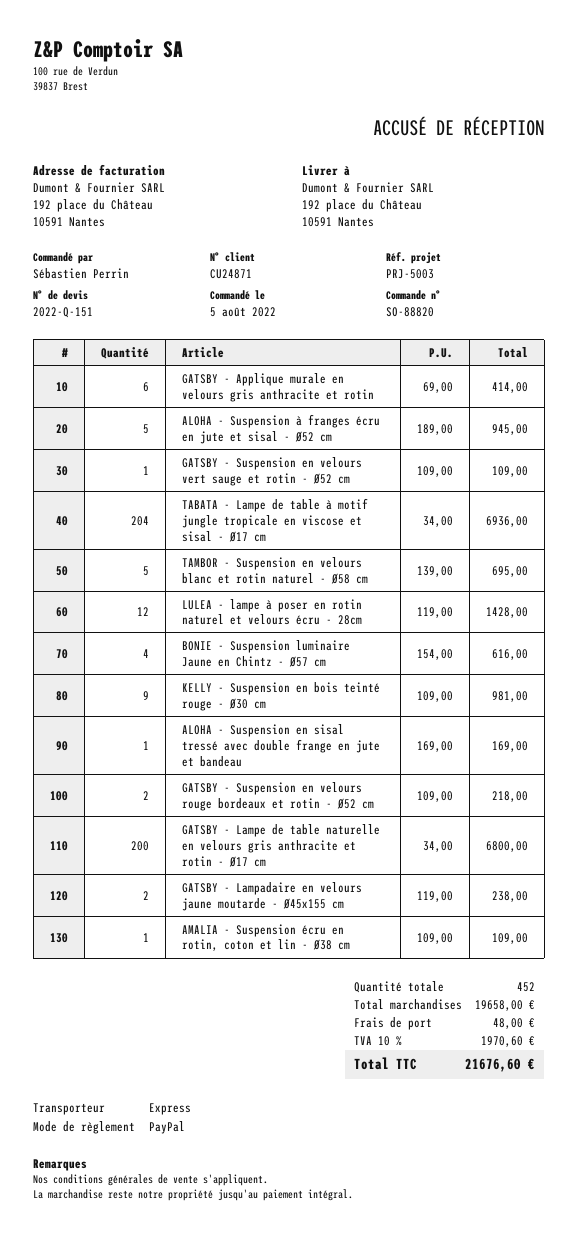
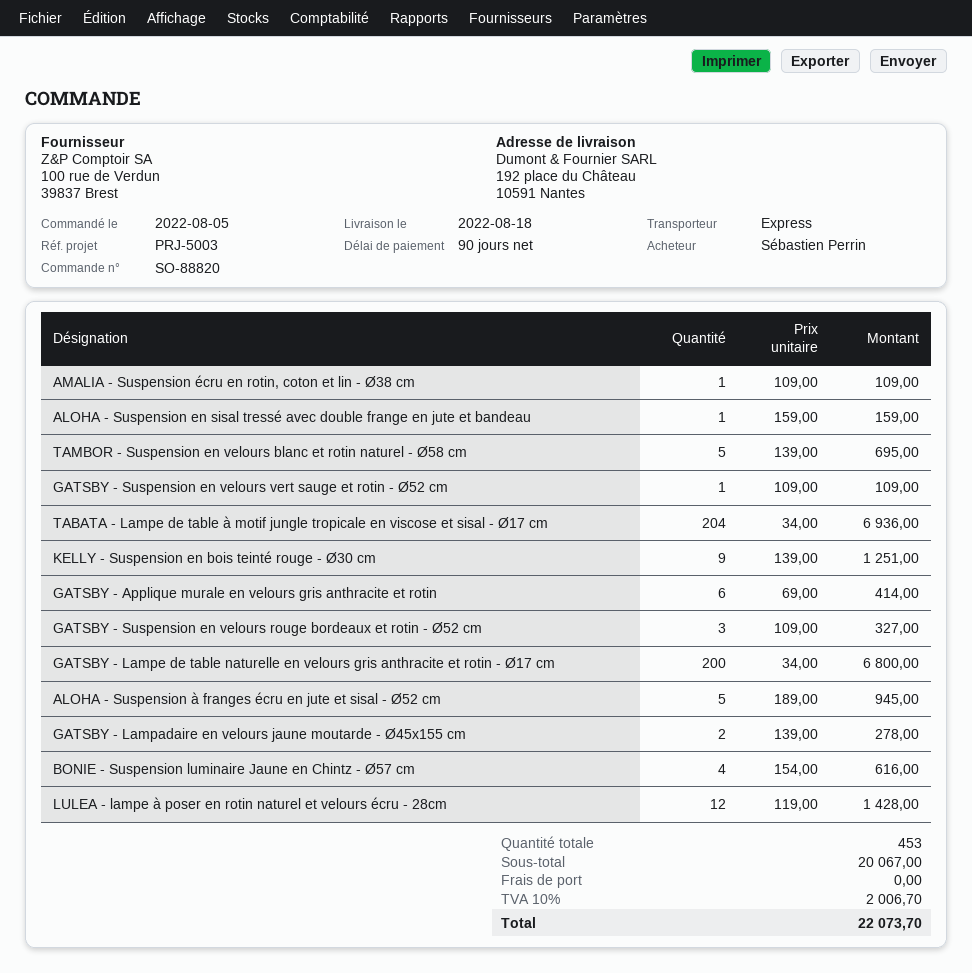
KELLY - Suspension en bois teinté rouge - Ø30 cm: 9 x 109.00 = 981.00 -> 9 x 139.00 = 1251.00
ALOHA - Suspension en sisal tressé avec double frange en jute et bandeau: 1 x 169.00 = 169.00 -> 1 x 159.00 = 159.00
GATSBY - Suspension en velours rouge bordeaux et rotin - Ø52 cm: 2 x 109.00 = 218.00 -> 3 x 109.00 = 327.00
GATSBY - Lampadaire en velours jaune moutarde - Ø45x155 cm: 2 x 119.00 = 238.00 -> 2 x 139.00 = 278.00
total quantity: 452 -> 453
subtotal: 19658.00 -> 20067.00
shipping: 48.00 -> 0.00
tax: 10% = 1970.60 -> 10% = 2006.70
total: 21676.60 -> 22073.70

